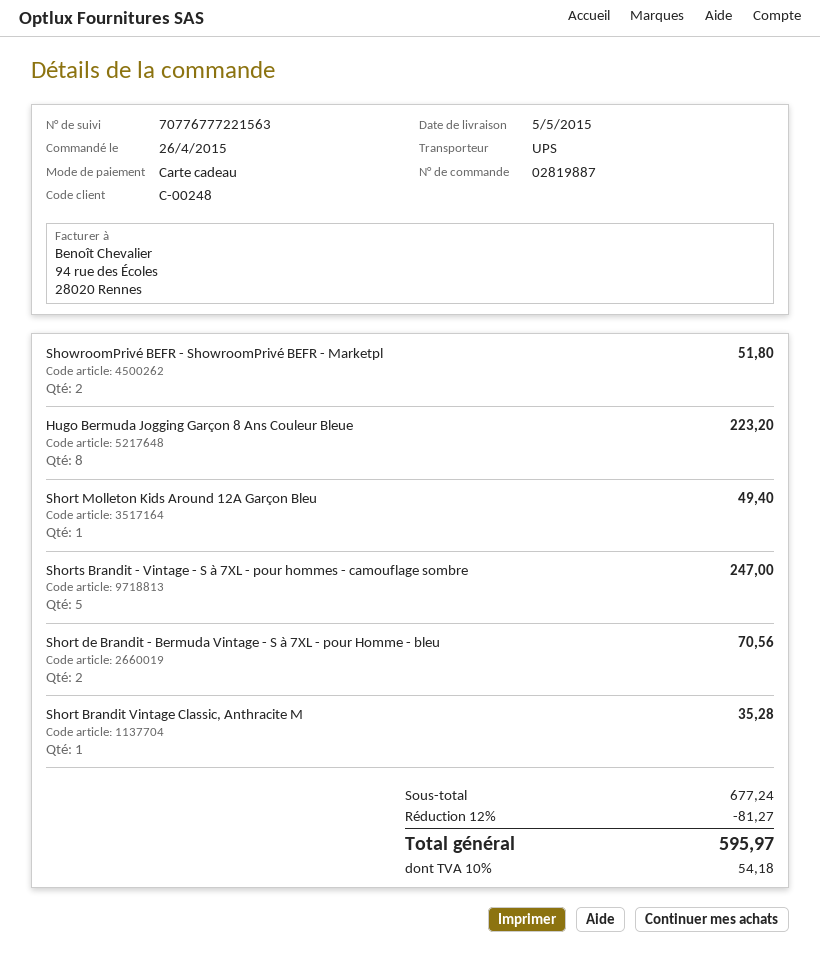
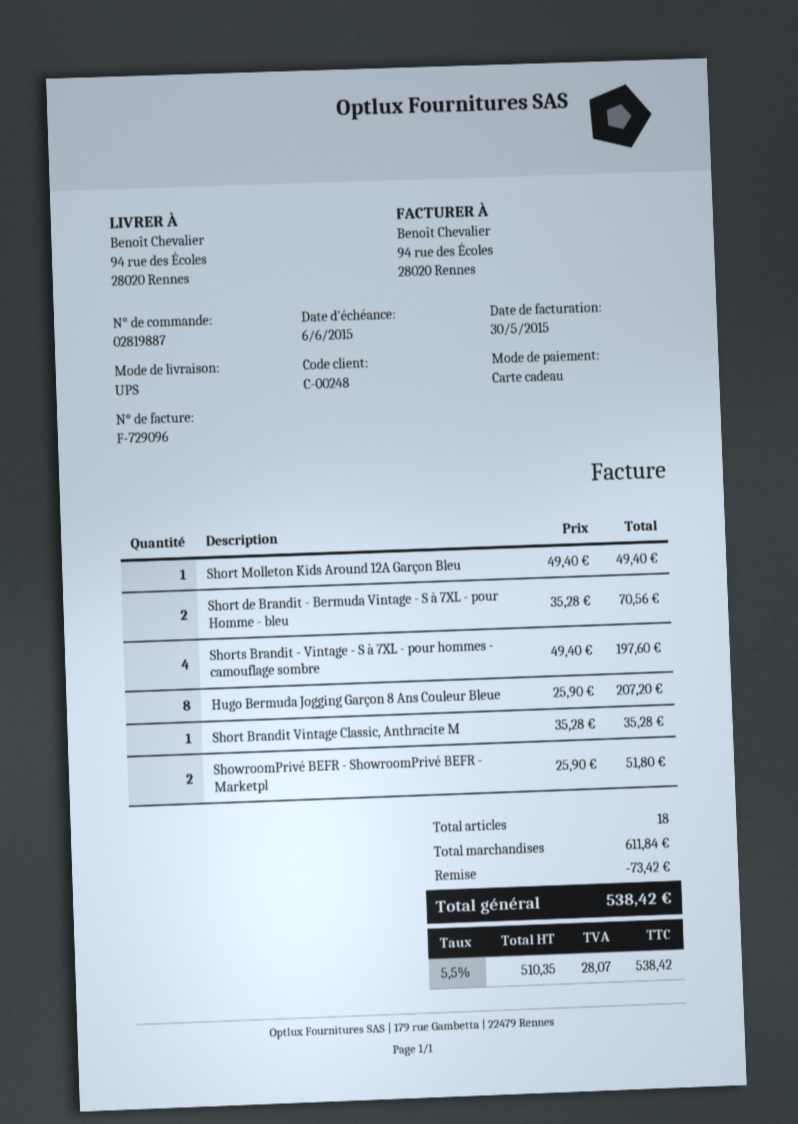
Hugo Bermuda Jogging Garçon 8 Ans Couleur Bleue: 8 for 223.20 -> 8 for 207.20
Shorts Brandit - Vintage - S à 7XL - pour hommes - camouflage sombre: 5 for 247.00 -> 4 for 197.60
subtotal: 677.24 -> 611.84
discount: 81.27 -> 73.42
tax: 10% = 54.18 -> 5.5% = 28.07
total: 595.97 -> 538.42

